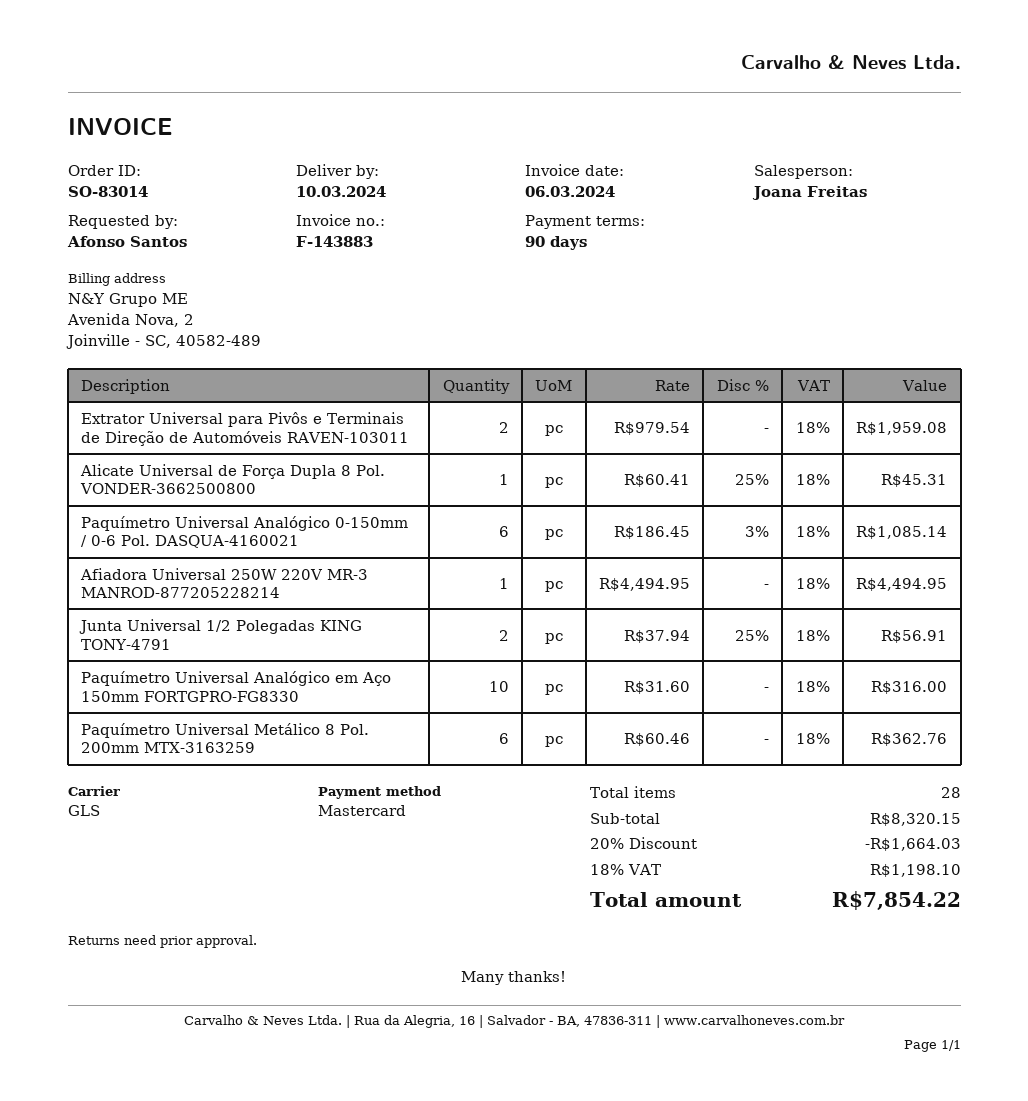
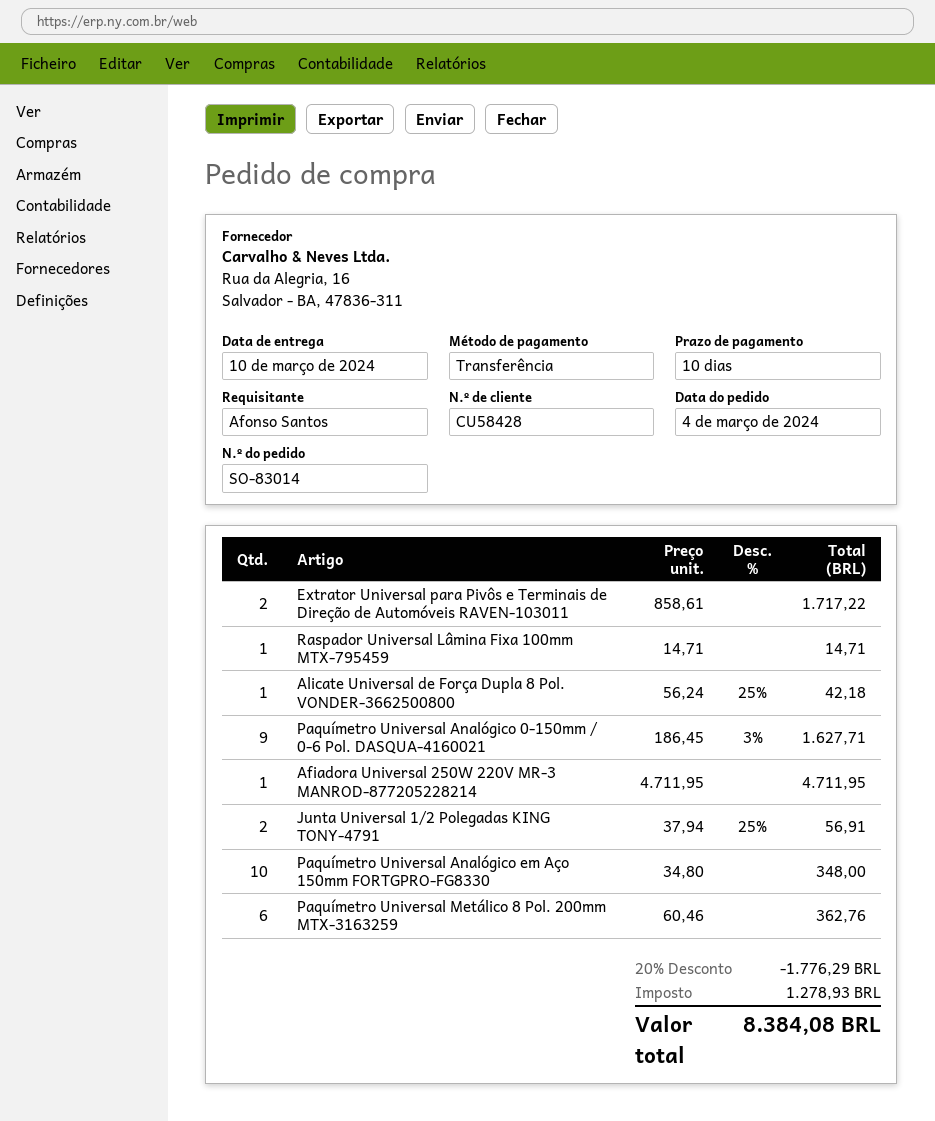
payment terms: 90 days -> 10 days
payment method: Mastercard -> bank transfer
Extrator Universal para Pivôs e Terminais de Direção de Automóveis RAVEN-103011: 2 x 979.54 = 1959.08 -> 2 x 858.61 = 1717.22
Alicate Universal de Força Dupla 8 Pol. VONDER-3662500800: 1 x 60.41 - 25% = 45.31 -> 1 x 56.24 - 25% = 42.18
Paquímetro Universal Analógico 0-150mm / 0-6 Pol. DASQUA-4160021: 6 x 186.45 - 3% = 1085.14 -> 9 x 186.45 - 3% = 1627.71
Afiadora Universal 250W 220V MR-3 MANROD-877205228214: 1 x 4494.95 = 4494.95 -> 1 x 4711.95 = 4711.95
Paquímetro Universal Analógico em Aço 150mm FORTGPRO-FG8330: 10 x 31.60 = 316.00 -> 10 x 34.80 = 348.00
Raspador Universal Lâmina Fixa 100mm MTX-795459: none -> 1 x 14.71 = 14.71
discount: 20% = 1664.03 -> 20% = 1776.29
tax: 1198.10 -> 1278.93
total: 7854.22 -> 8384.08

